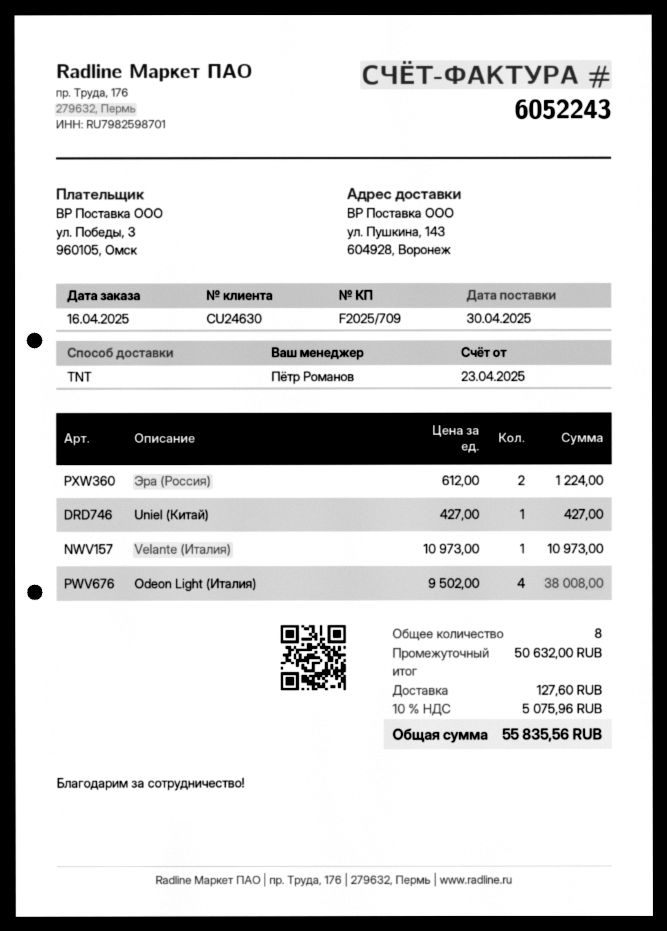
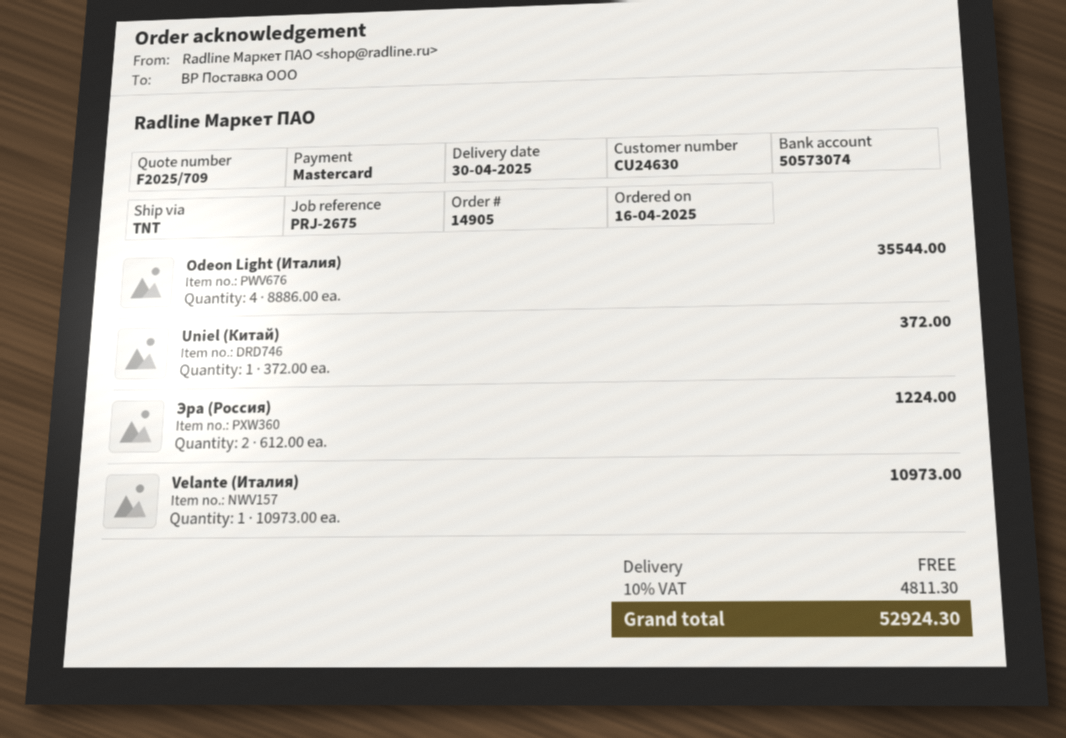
Uniel (Китай): 1 x 427.00 = 427.00 -> 1 x 372.00 = 372.00
Odeon Light (Италия): 4 x 9502.00 = 38008.00 -> 4 x 8886.00 = 35544.00
shipping: 127.60 -> 0.00
tax: 10% = 5075.96 -> 10% = 4811.30
total: 55835.56 -> 52924.30

